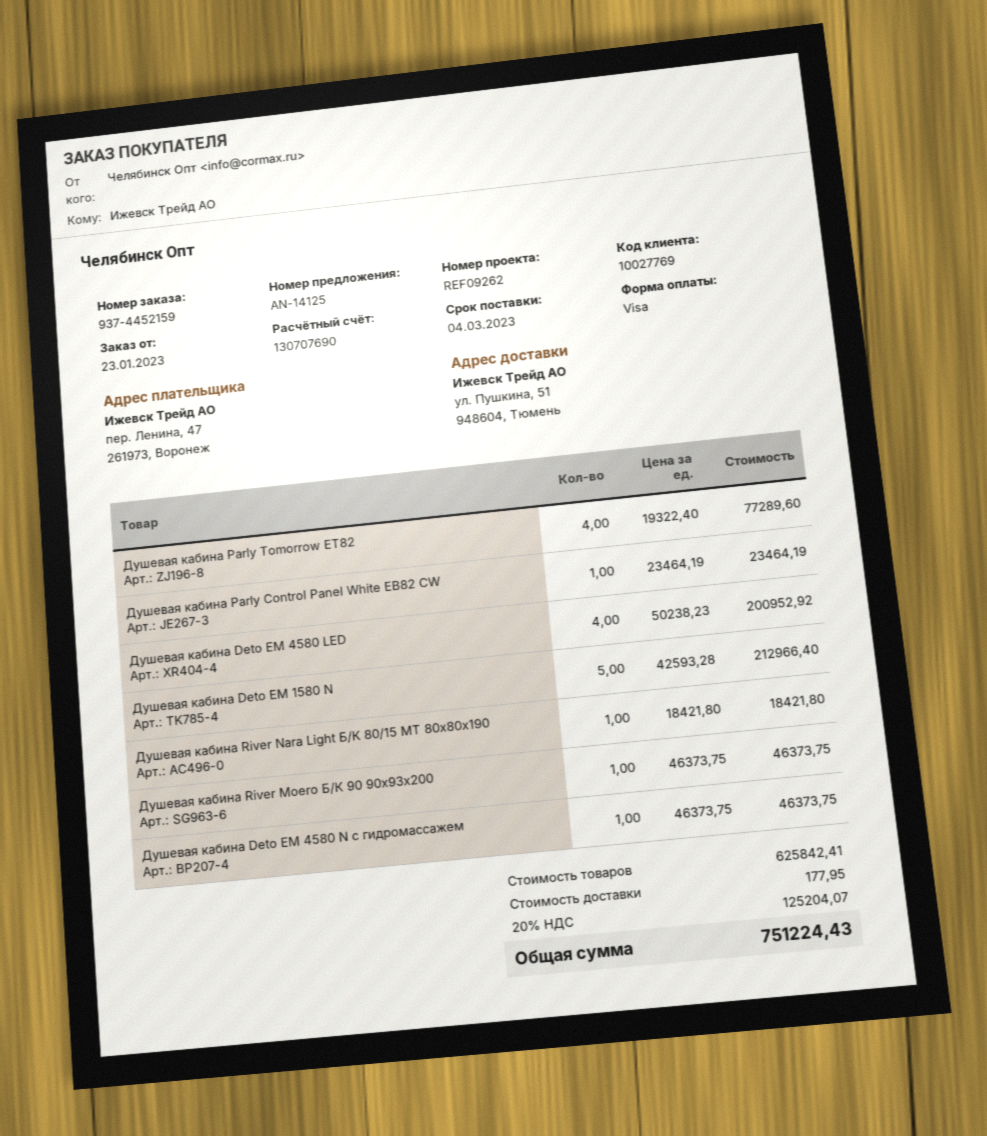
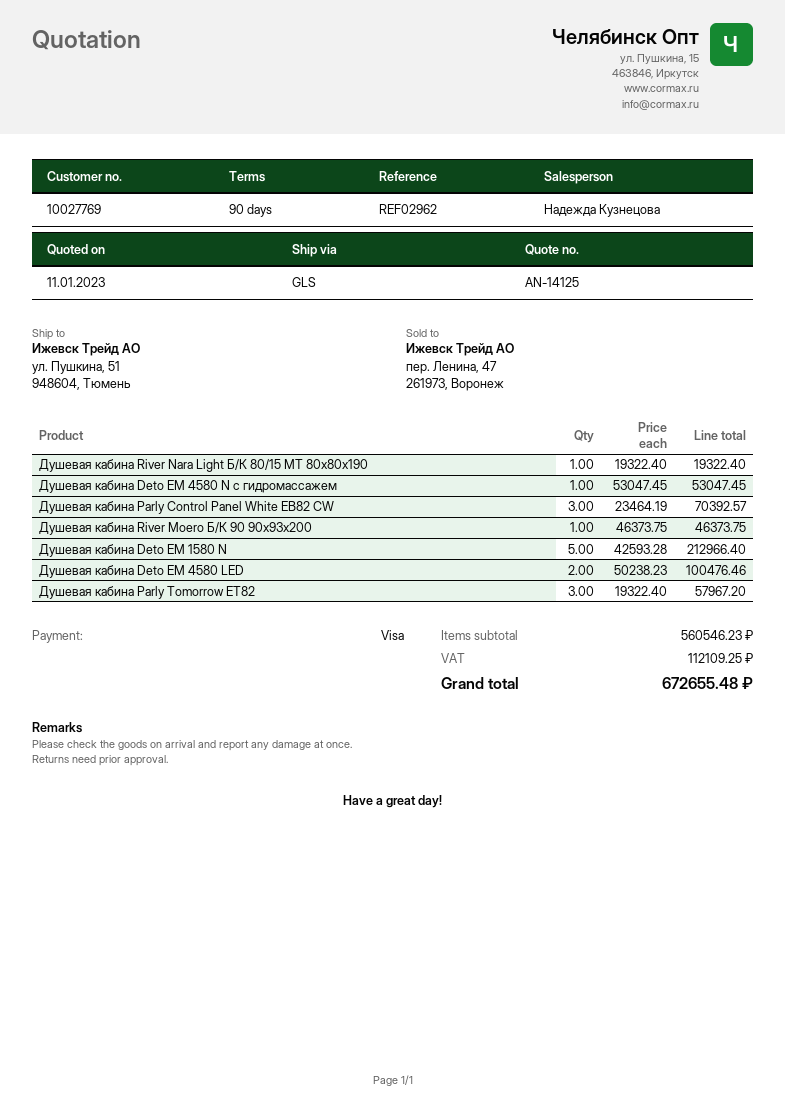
reference: REF09262 -> REF02962
Душевая кабина Parly Tomorrow ET82: 4 x 19322.40 = 77289.60 -> 3 x 19322.40 = 57967.20
Душевая кабина Parly Control Panel White EB82 CW: 1 x 23464.19 = 23464.19 -> 3 x 23464.19 = 70392.57
Душевая кабина Deto ЕМ 4580 LED: 4 x 50238.23 = 200952.92 -> 2 x 50238.23 = 100476.46
Душевая кабина River Nara Light Б/К 80/15 МТ 80х80х190: 1 x 18421.80 = 18421.80 -> 1 x 19322.40 = 19322.40
Душевая кабина Deto ЕМ 4580 N с гидромассажем: 1 x 46373.75 = 46373.75 -> 1 x 53047.45 = 53047.45
subtotal: 625842.41 -> 560546.23
shipping: 177.95 -> none
tax: 125204.07 -> 112109.25
total: 751224.43 -> 672655.48

